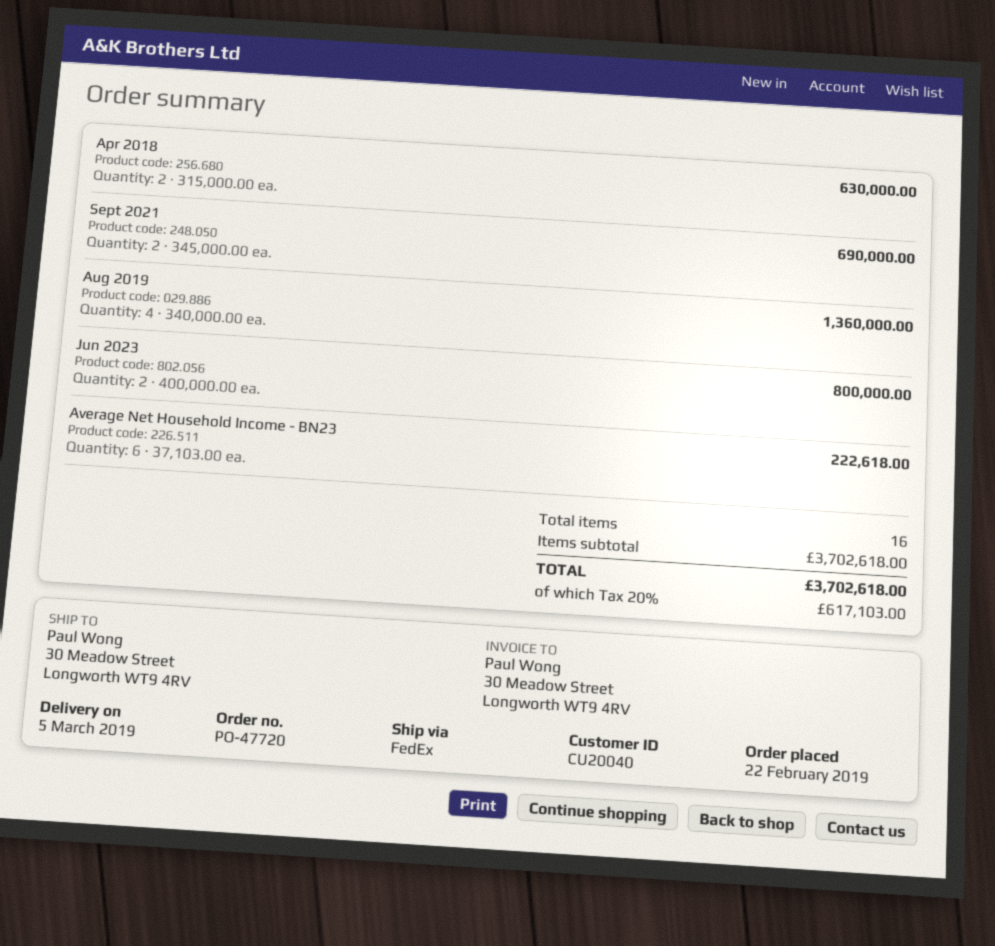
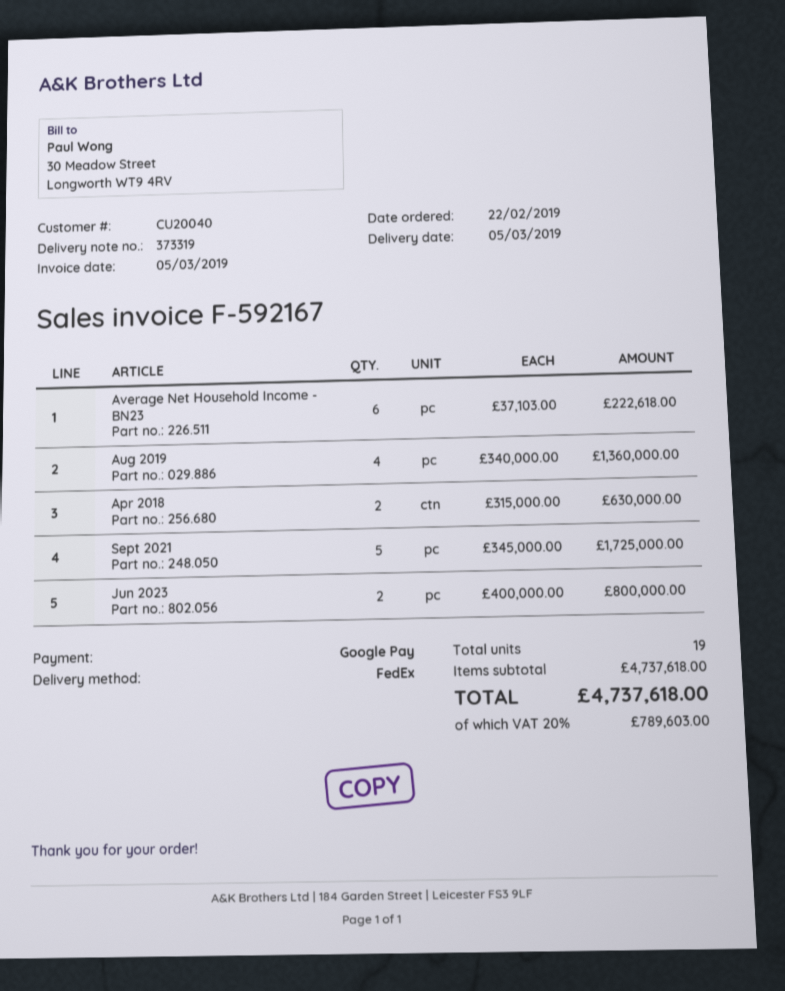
Sept 2021: 2 x 345000.00 = 690000.00 -> 5 x 345000.00 = 1725000.00
total quantity: 16 -> 19
subtotal: 3702618.00 -> 4737618.00
tax: 20% = 617103.00 -> 20% = 789603.00
total: 3702618.00 -> 4737618.00

